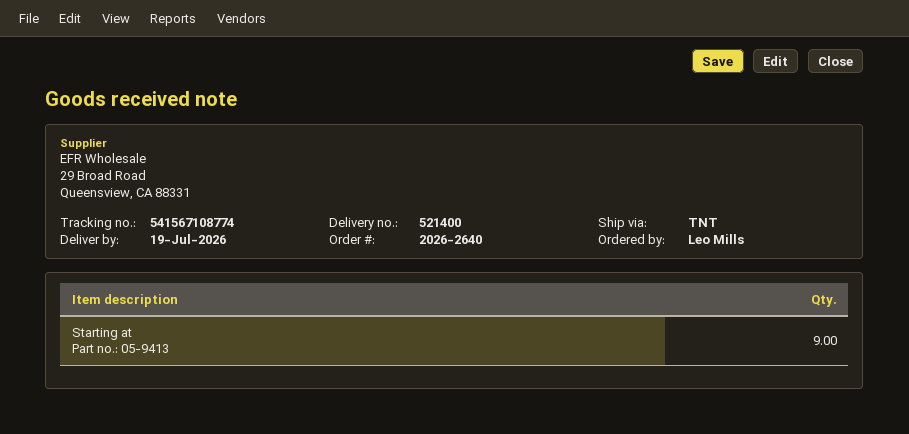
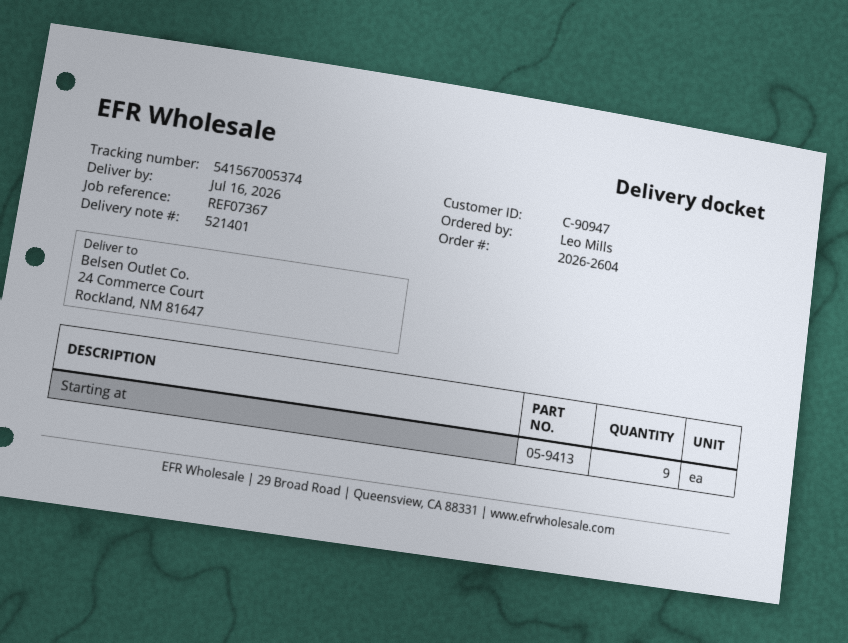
order number: 2026-2640 -> 2026-2604
delivery note number: 521400 -> 521401
delivery date: 2026-07-19 -> 2026-07-16
tracking number: 541567108774 -> 541567005374

